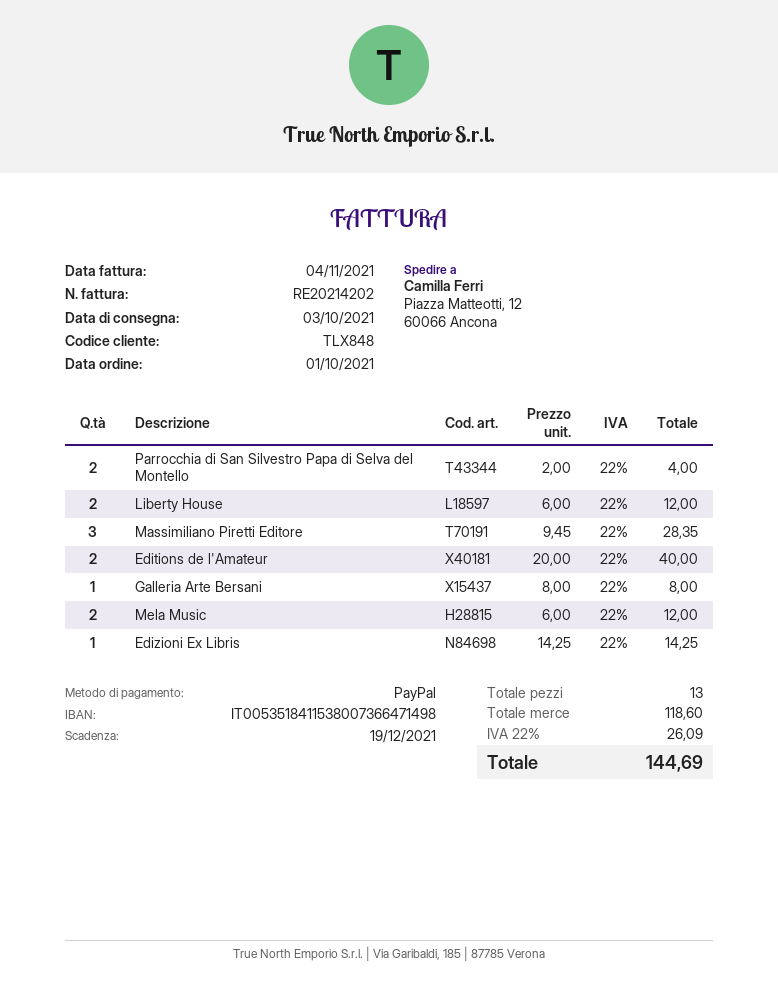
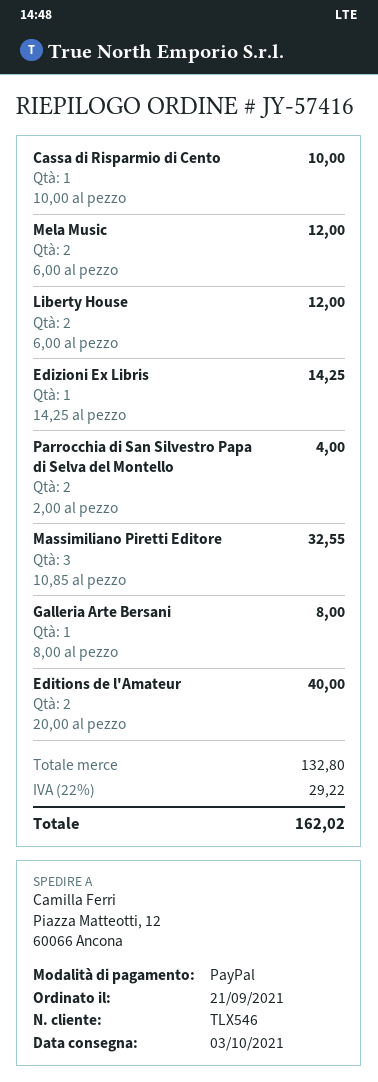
order date: 2021-10-01 -> 2021-09-21
customer number: TLX848 -> TLX546
Massimiliano Piretti Editore: 3 x 9.45 = 28.35 -> 3 x 10.85 = 32.55
Cassa di Risparmio di Cento: none -> 1 x 10.00 = 10.00
subtotal: 118.60 -> 132.80
tax: 22% = 26.09 -> 22% = 29.22
total: 144.69 -> 162.02

